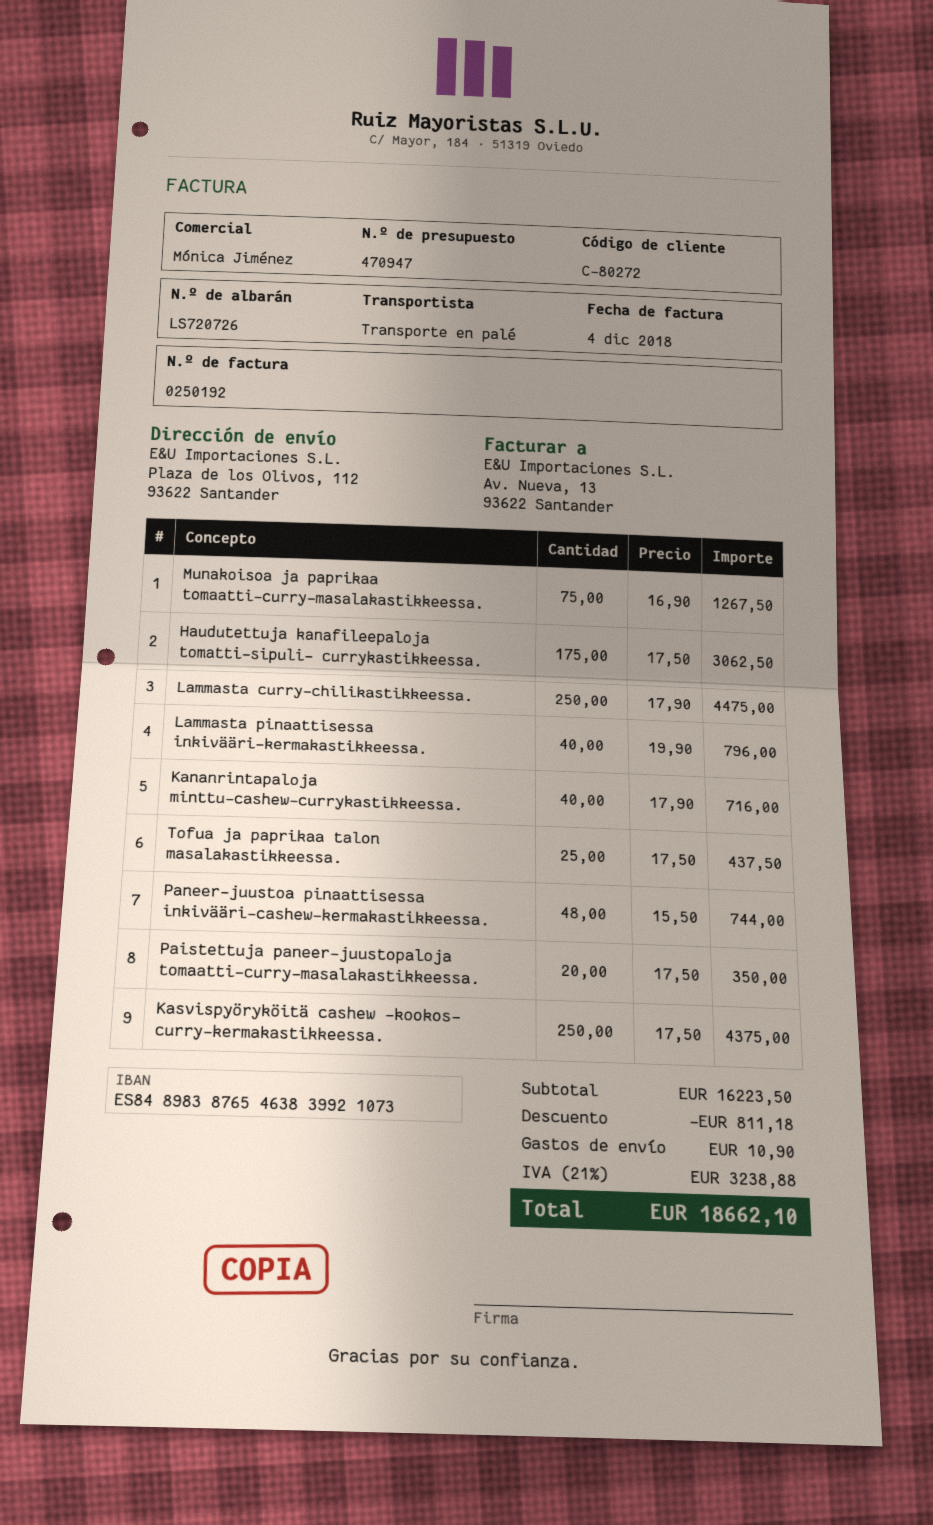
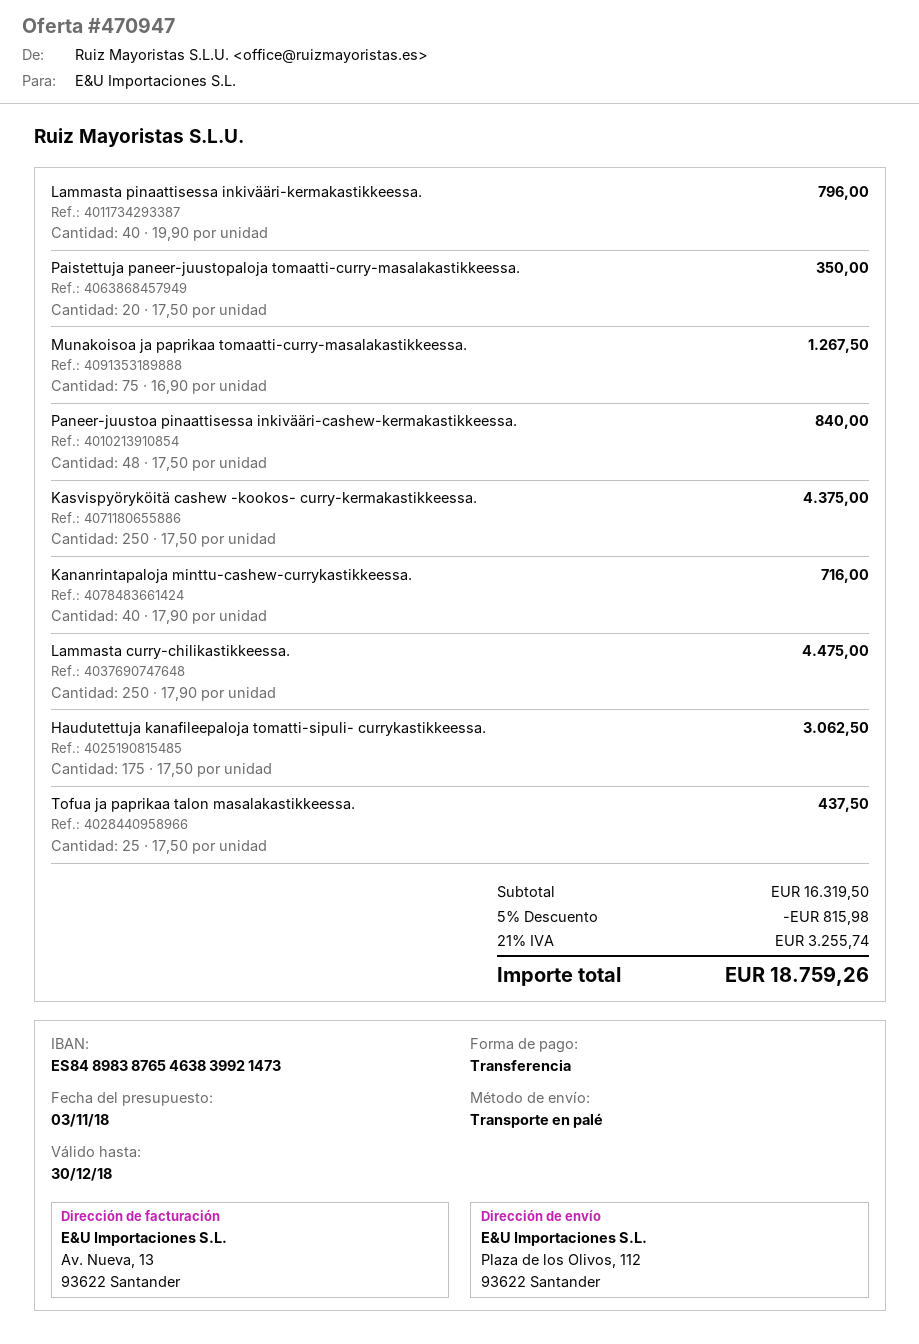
bank account: ES8489838765463839921073 -> ES8489838765463839921473
Paneer-juustoa pinaattisessa inkivääri-cashew-kermakastikkeessa.: 48 x 15.50 = 744.00 -> 48 x 17.50 = 840.00
subtotal: 16223.50 -> 16319.50
discount: 811.18 -> 815.98
shipping: 10.90 -> none
tax: 21% = 3238.88 -> 21% = 3255.74
total: 18662.10 -> 18759.26

